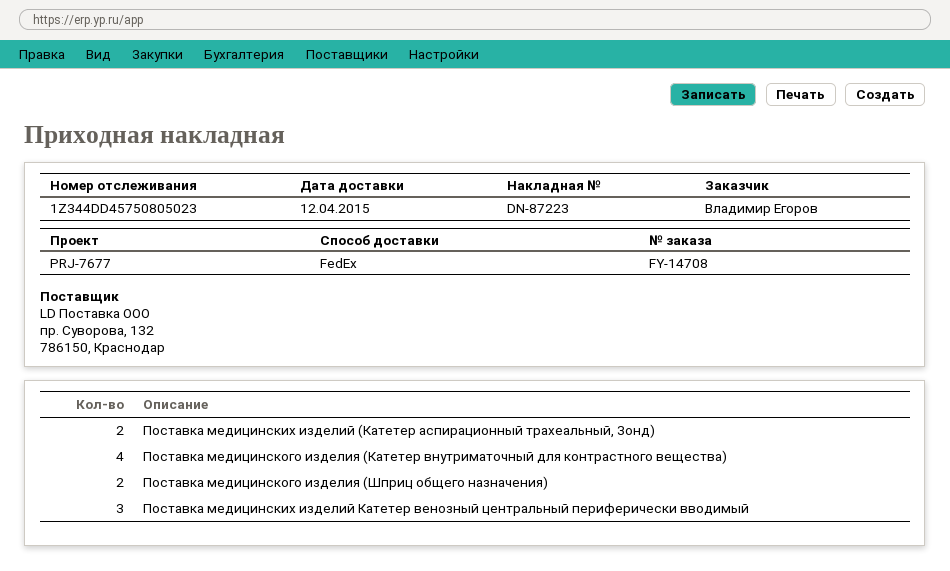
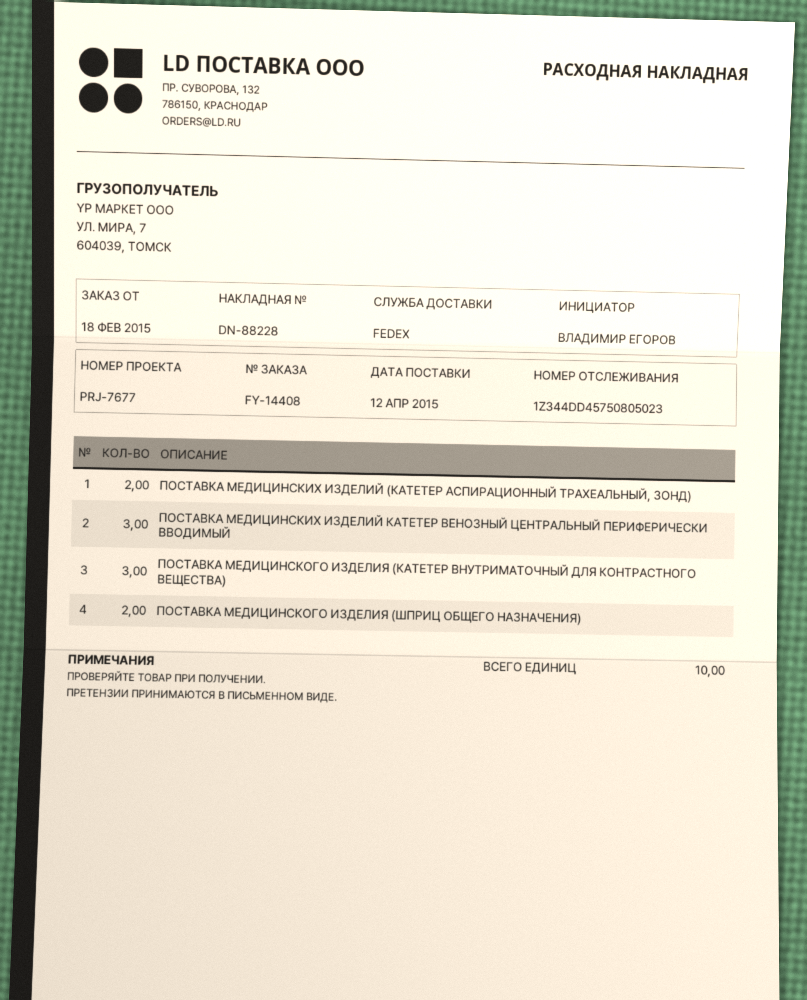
order number: FY-14708 -> FY-14408
delivery note number: DN-87223 -> DN-88228
Поставка медицинского изделия (Катетер внутриматочный для контрастного вещества): 4 -> 3

